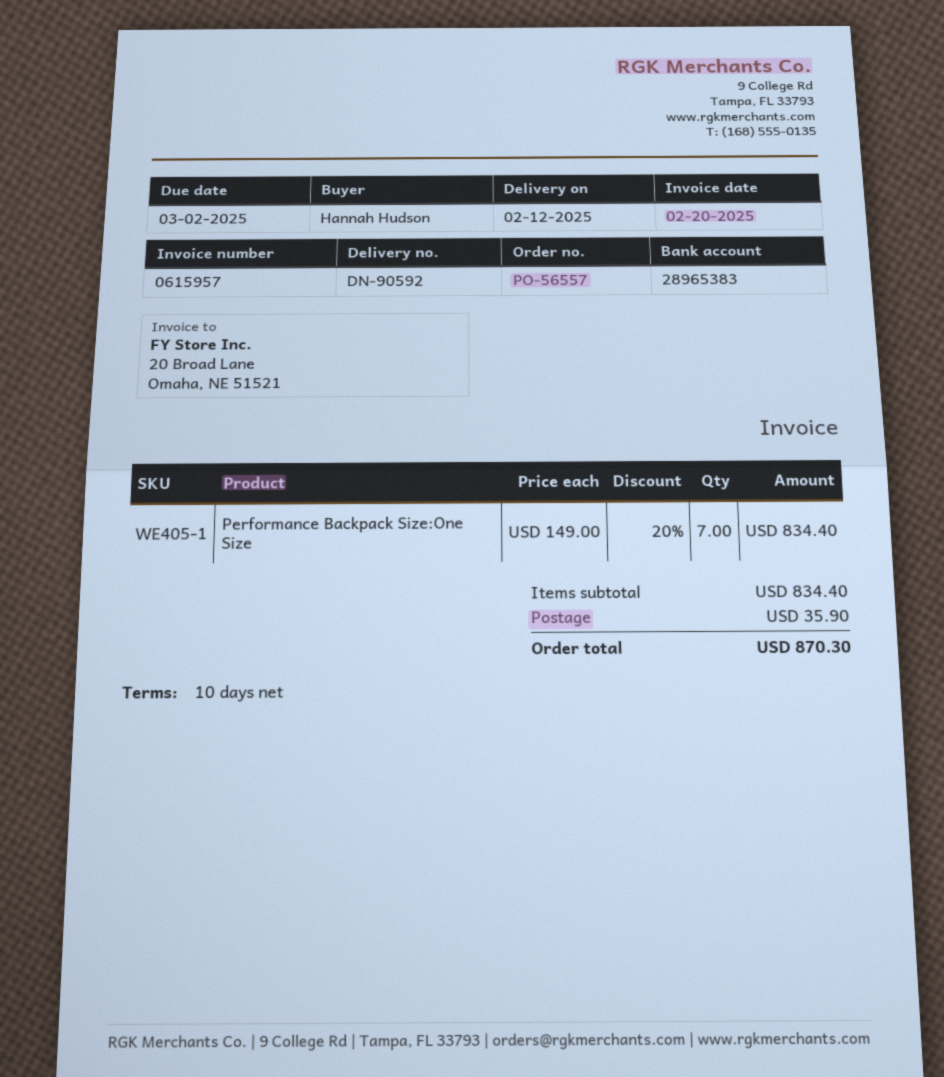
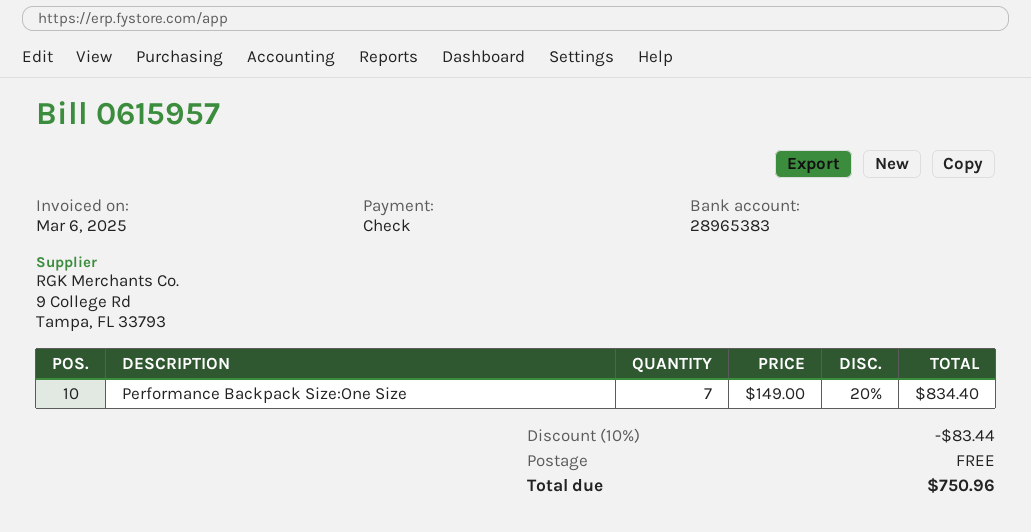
invoice date: 2025-02-20 -> 2025-03-06
discount: none -> 10% = 83.44
shipping: 35.90 -> 0.00
total: 870.30 -> 750.96

